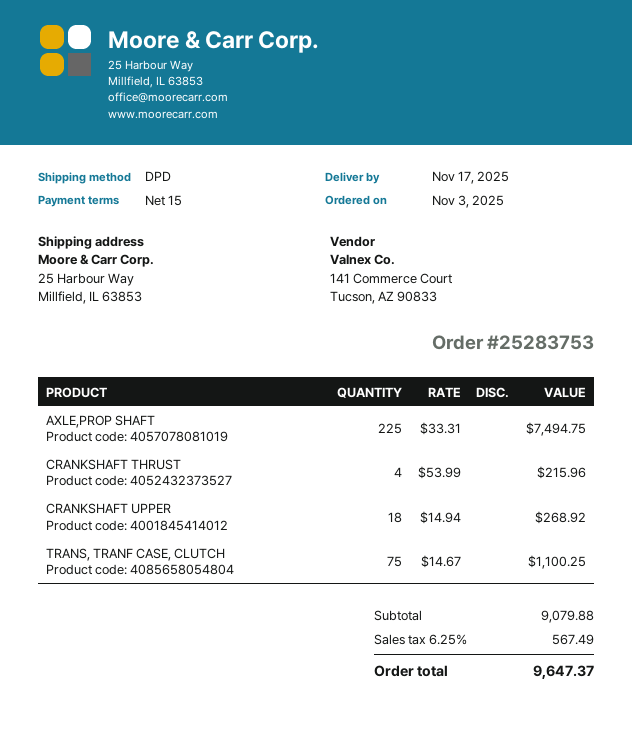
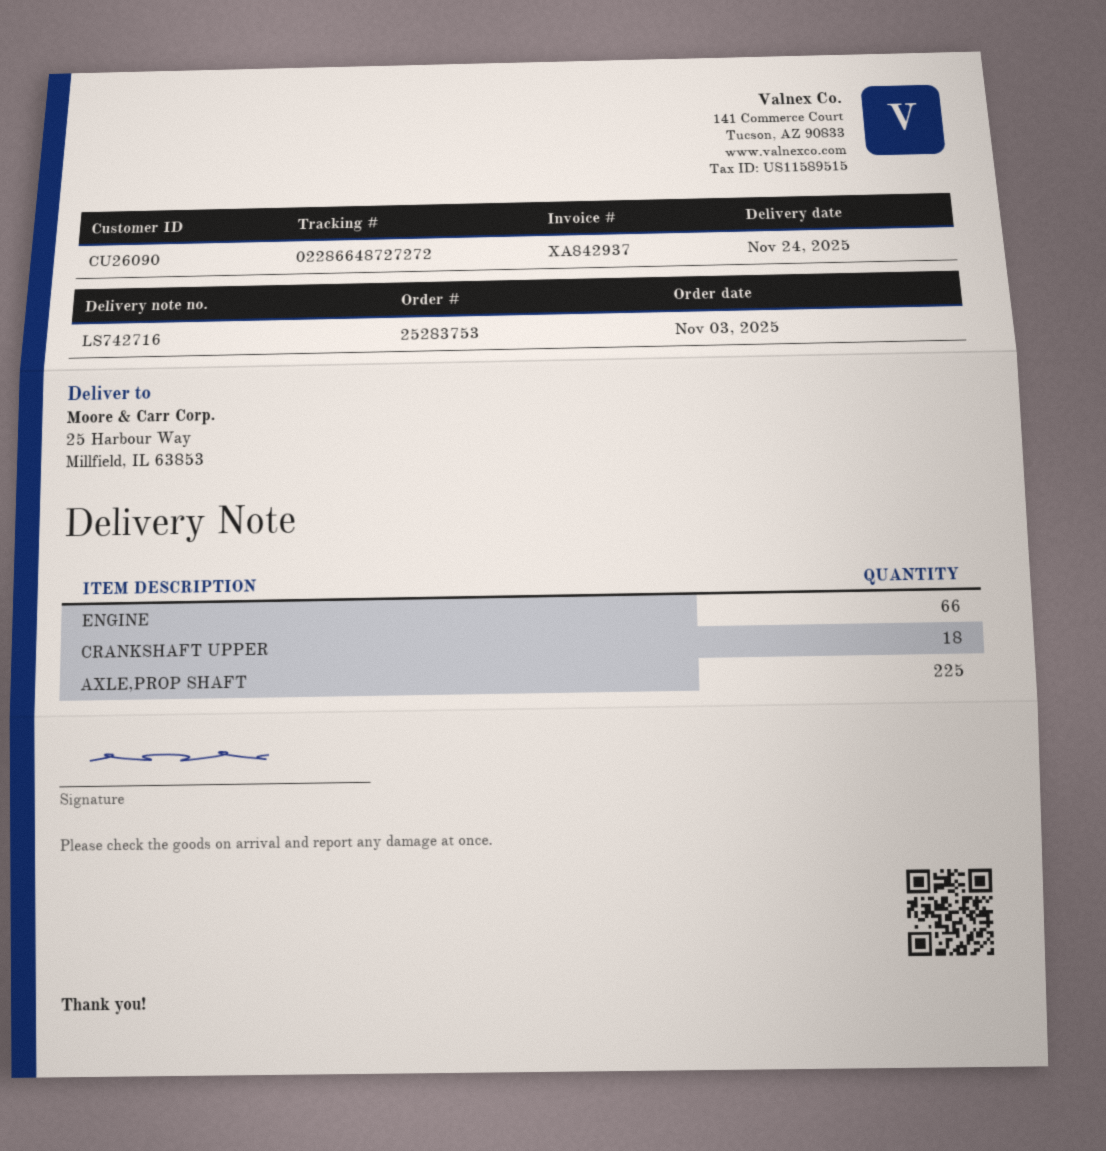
delivery date: 2025-11-17 -> 2025-11-24
CRANKSHAFT THRUST: 4 -> none
TRANS, TRANF CASE, CLUTCH: 75 -> none
ENGINE: none -> 66

